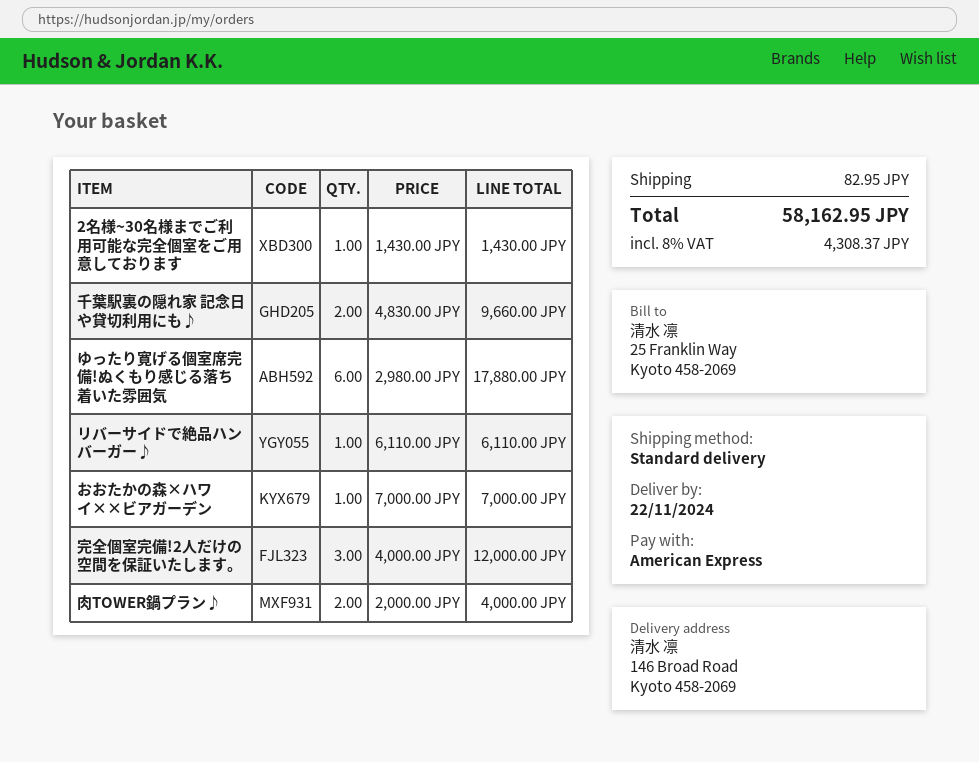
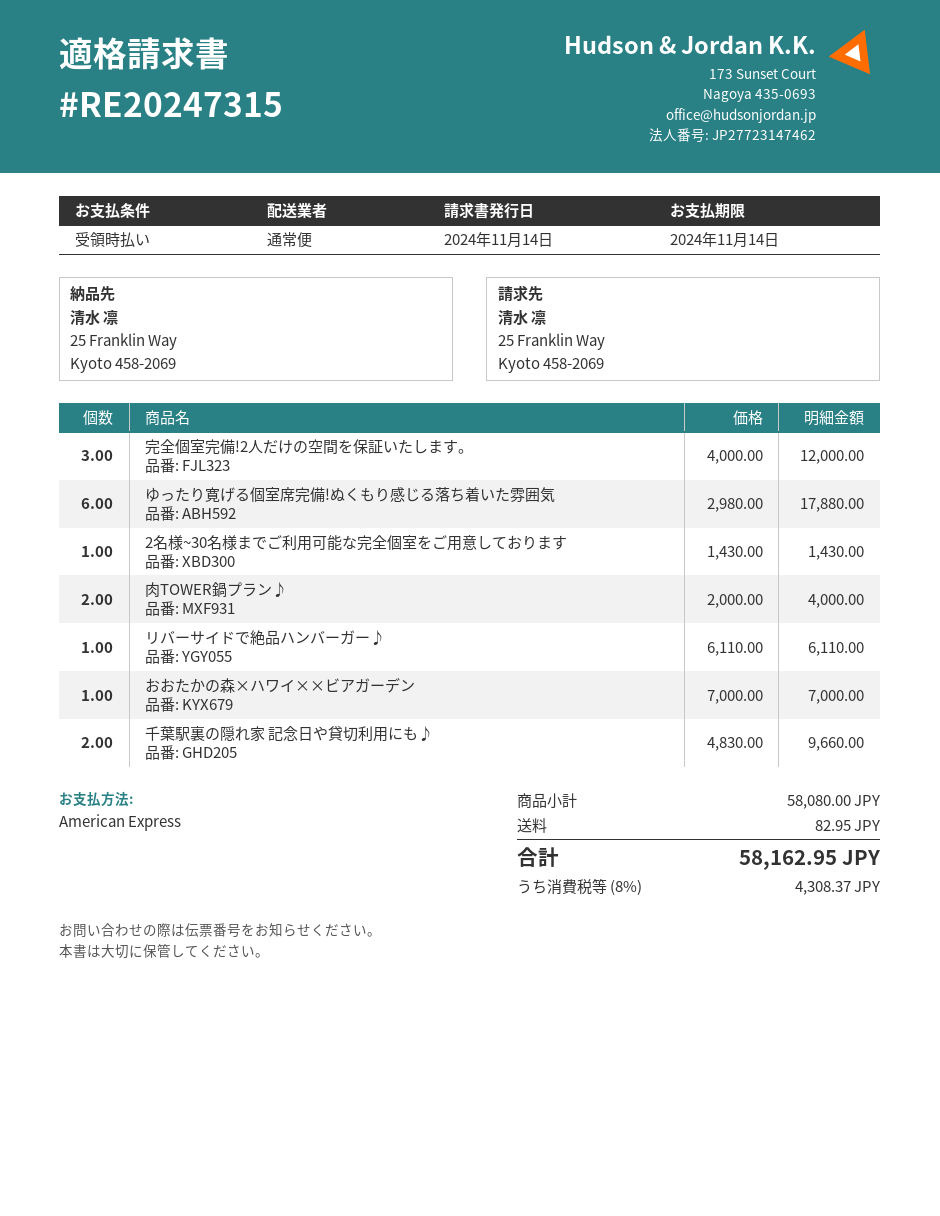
ship to: 146 Broad Road, Kyoto 458-2069 -> 25 Franklin Way, Kyoto 458-2069

